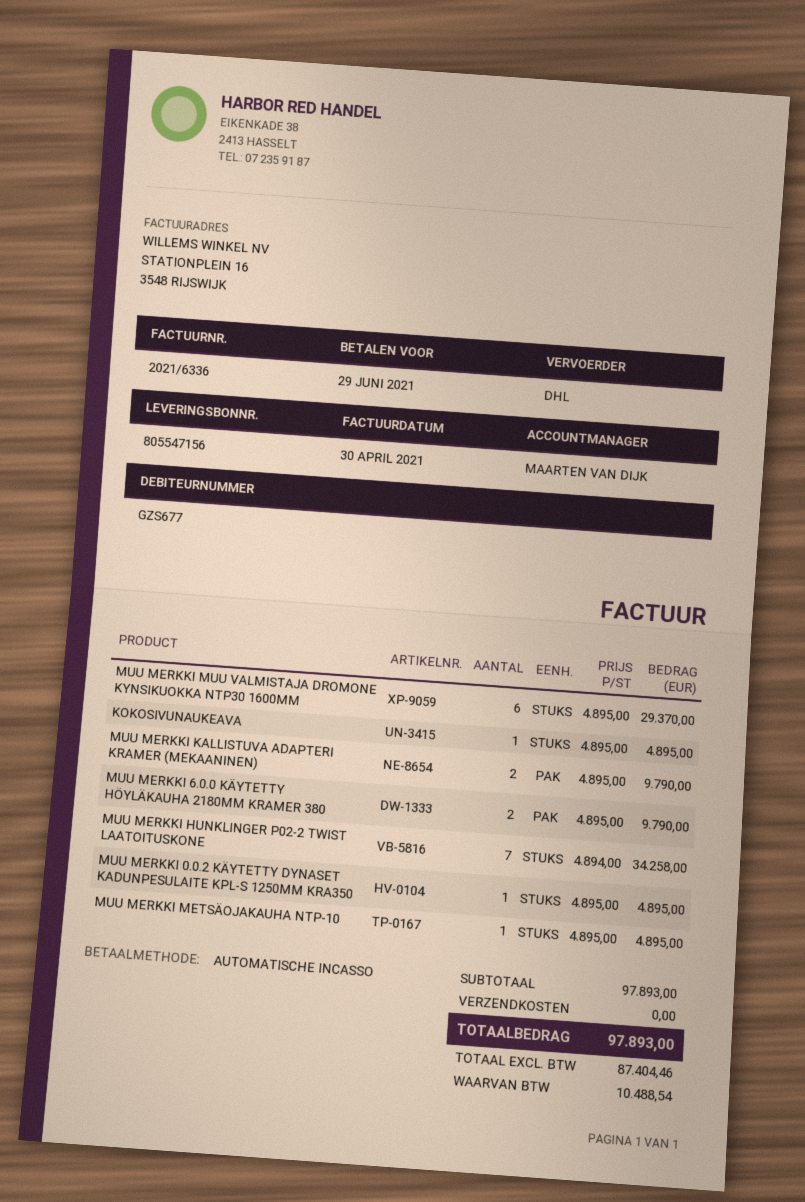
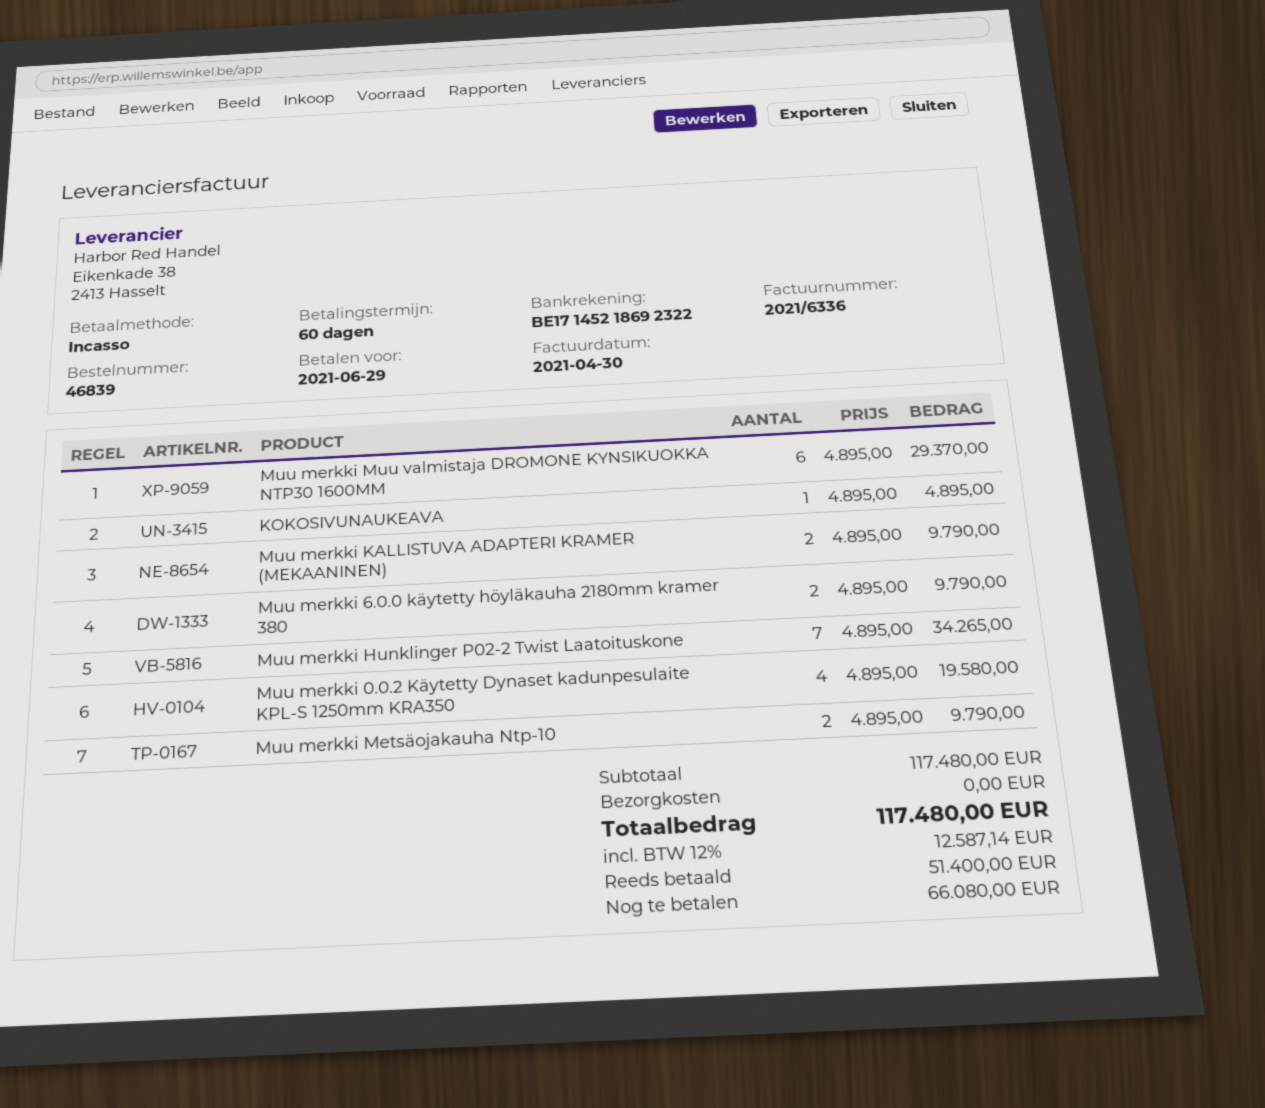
MUU MERKKI HUNKLINGER P02-2 TWIST LAATOITUSKONE: 7 x 4894.00 = 34258.00 -> 7 x 4895.00 = 34265.00
MUU MERKKI 0.0.2 KÄYTETTY DYNASET KADUNPESULAITE KPL-S 1250MM KRA350: 1 x 4895.00 = 4895.00 -> 4 x 4895.00 = 19580.00
MUU MERKKI METSÄOJAKAUHA NTP-10: 1 x 4895.00 = 4895.00 -> 2 x 4895.00 = 9790.00
subtotal: 97893.00 -> 117480.00
tax: 10488.54 -> 12587.14
total: 97893.00 -> 117480.00

